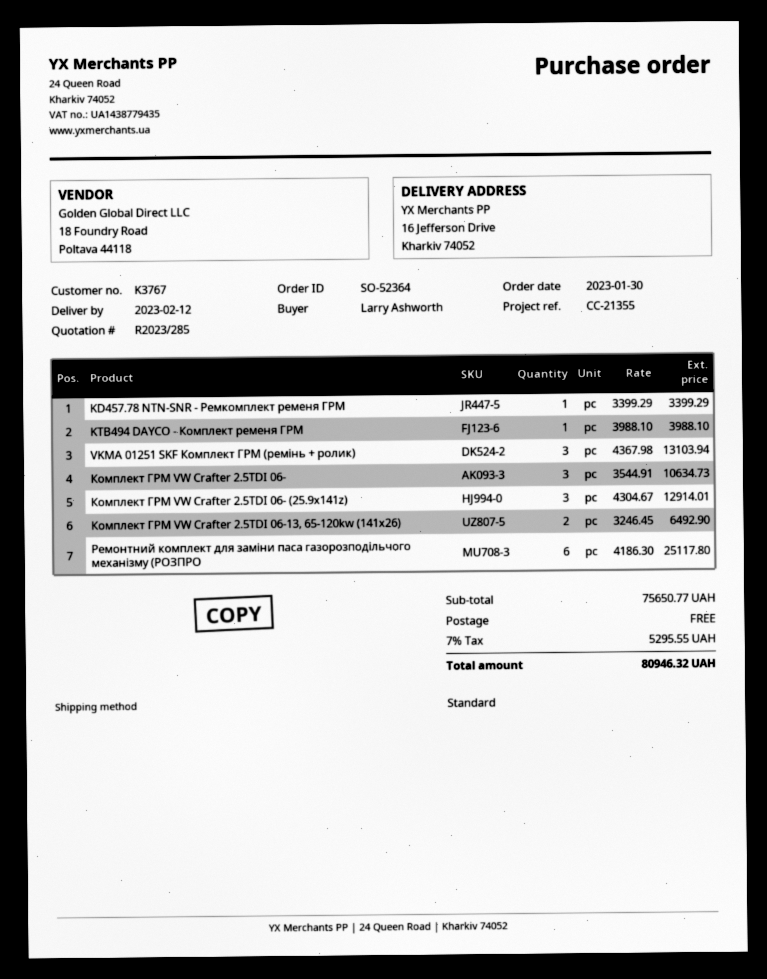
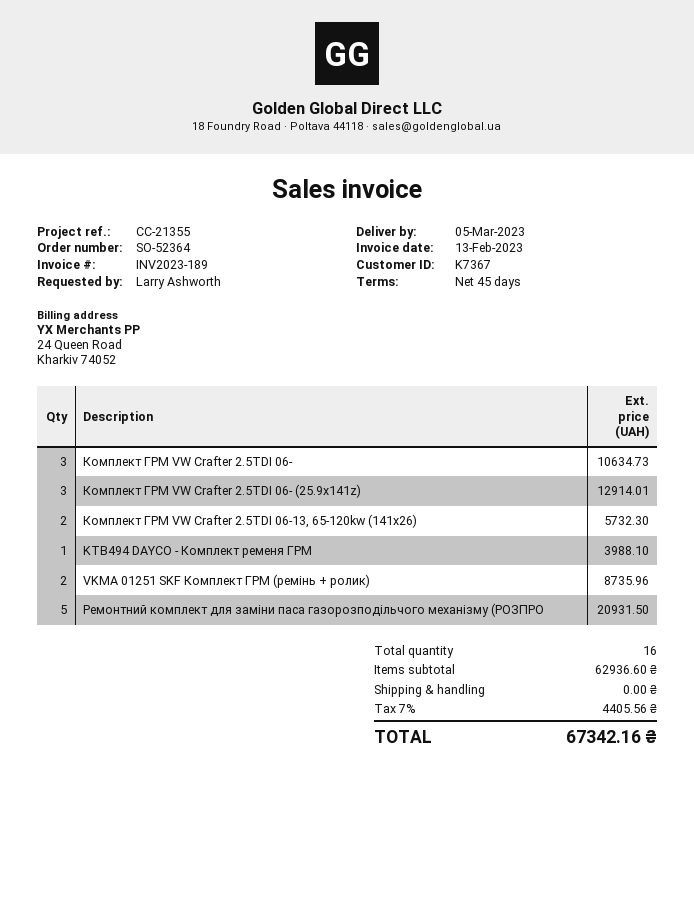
delivery date: 2023-02-12 -> 2023-03-05
customer number: K3767 -> K7367
KD457.78 NTN-SNR - Ремкомплект ременя ГРМ: 1 for 3399.29 -> none
VKMA 01251 SKF Комплект ГРМ (ремінь + ролик): 3 for 13103.94 -> 2 for 8735.96
Комплект ГРМ VW Crafter 2.5TDI 06-13, 65-120kw (141x26): 2 for 6492.90 -> 2 for 5732.30
Ремонтний комплект для заміни паса газорозподільчого механізму (РОЗПРО: 6 for 25117.80 -> 5 for 20931.50
subtotal: 75650.77 -> 62936.60
tax: 7% = 5295.55 -> 7% = 4405.56
total: 80946.32 -> 67342.16

